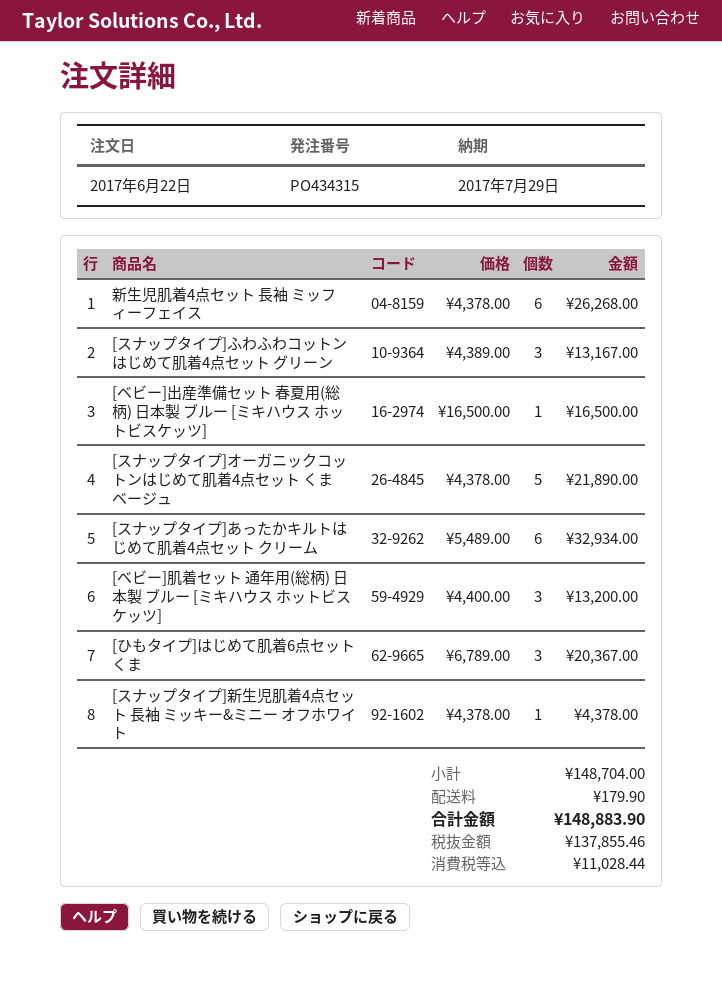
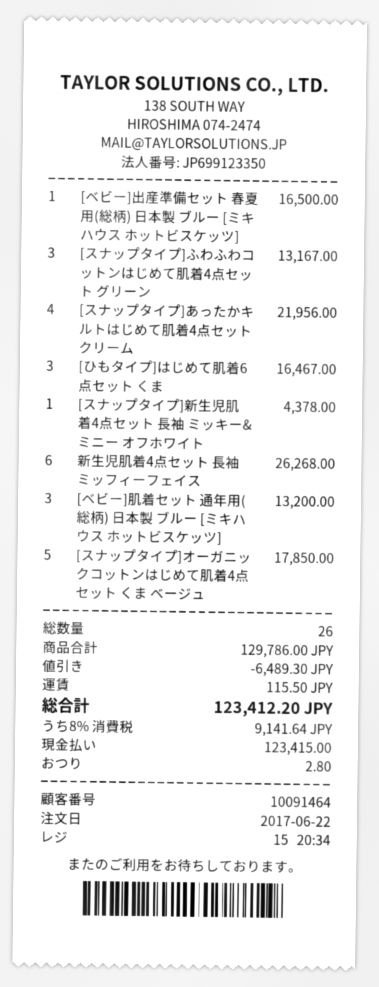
[スナップタイプ]オーガニックコットンはじめて肌着4点セット くま ベージュ: 5 for 21890.00 -> 5 for 17850.00
[スナップタイプ]あったかキルトはじめて肌着4点セット クリーム: 6 for 32934.00 -> 4 for 21956.00
[ひもタイプ]はじめて肌着6点セット くま: 3 for 20367.00 -> 3 for 16467.00
subtotal: 148704.00 -> 129786.00
discount: none -> 6489.30
shipping: 179.90 -> 115.50
tax: 11028.44 -> 9141.64
total: 148883.90 -> 123412.20

